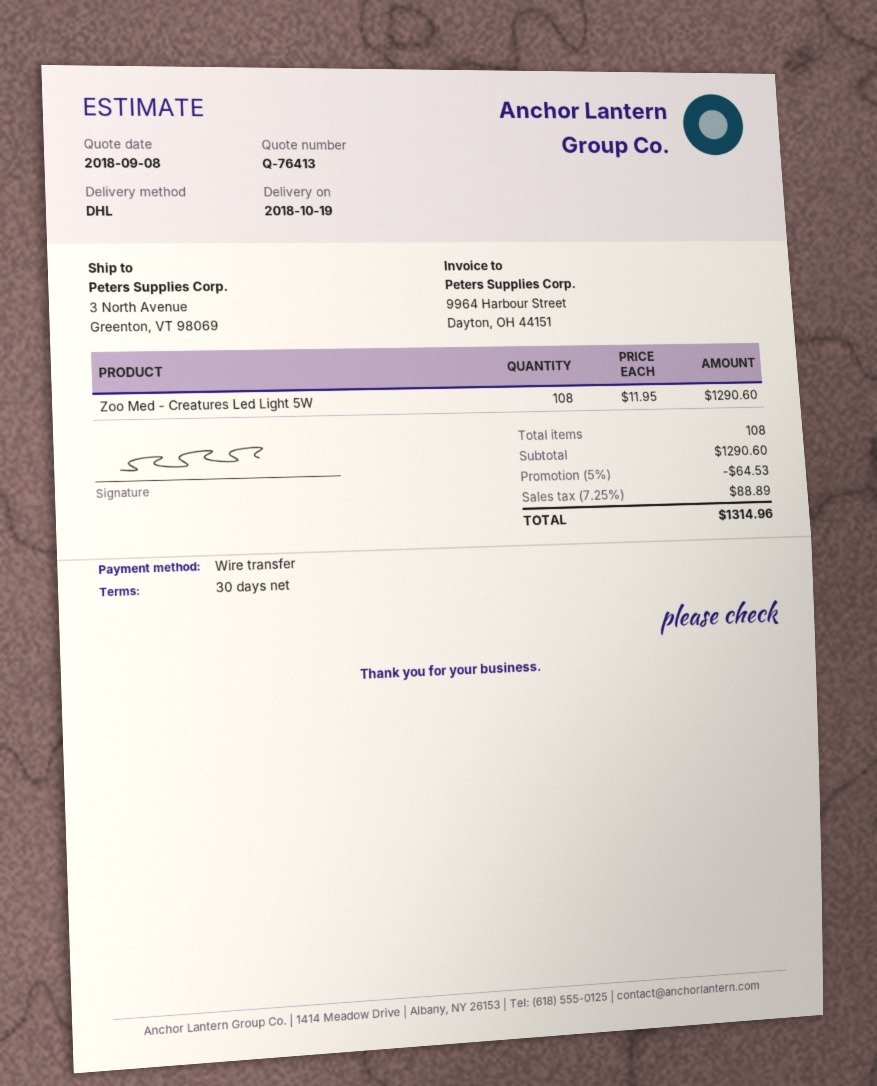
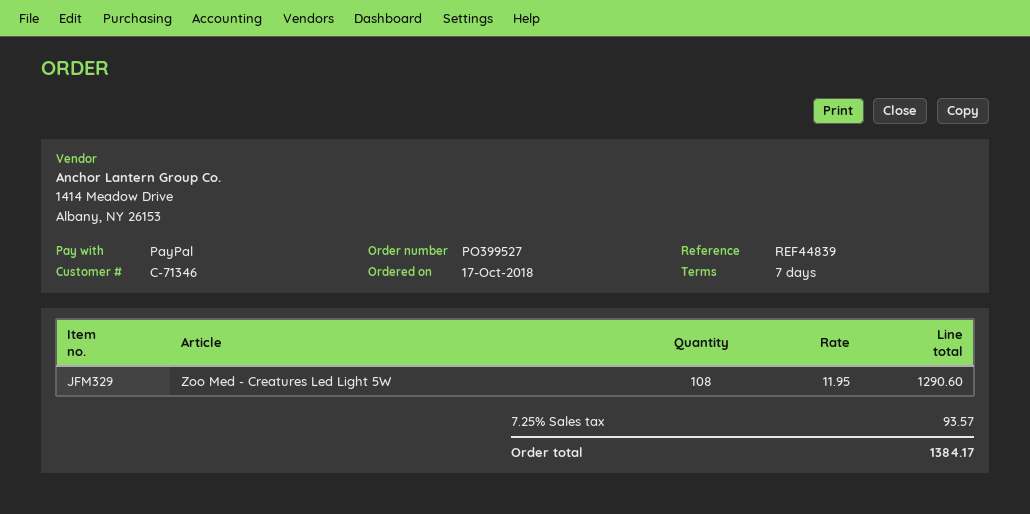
payment terms: 30 days -> 7 days
payment method: bank transfer -> PayPal
discount: 5% = 64.53 -> none
tax: 7.25% = 88.89 -> 7.25% = 93.57
total: 1314.96 -> 1384.17

